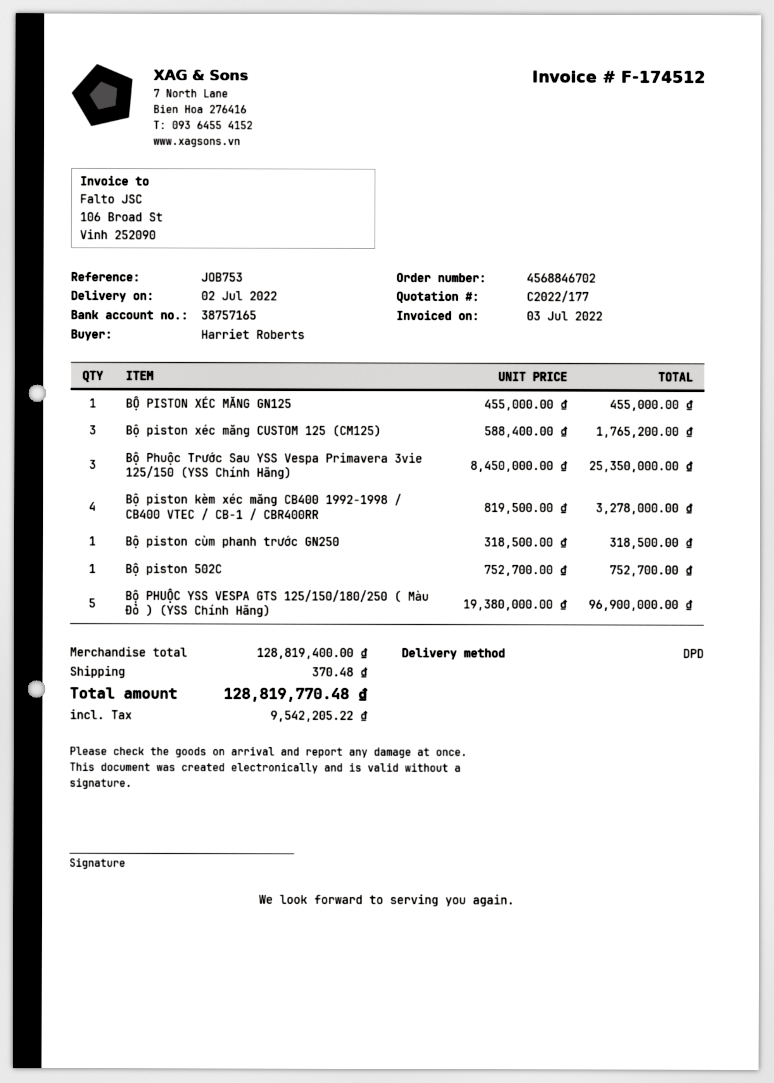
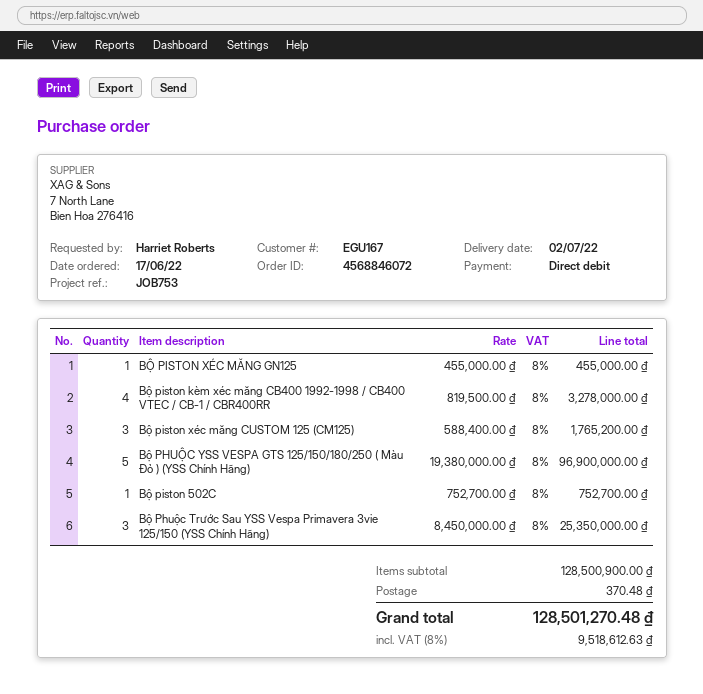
order number: 4568846702 -> 4568846072
Bộ piston cùm phanh trước GN250: 1 x 318500.00 = 318500.00 -> none
subtotal: 128819400.00 -> 128500900.00
tax: 9542205.22 -> 9518612.63
total: 128819770.48 -> 128501270.48

